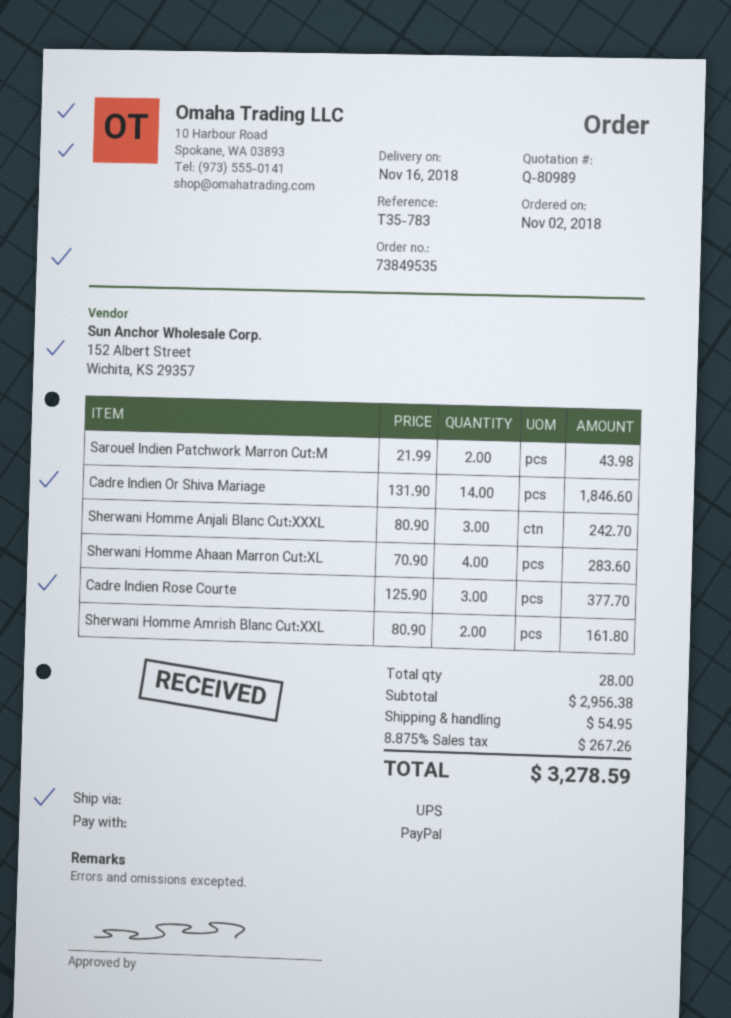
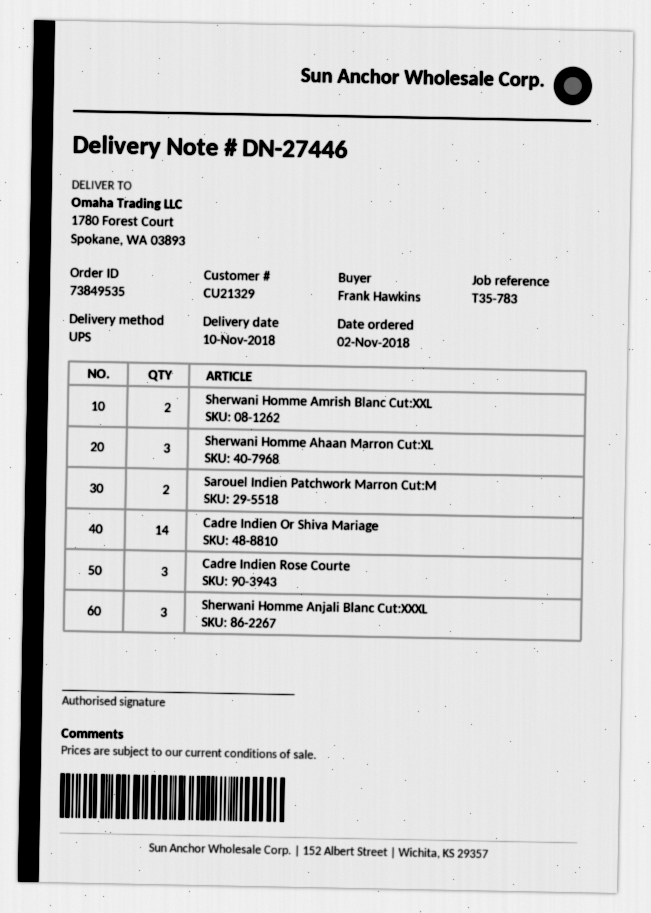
delivery date: 2018-11-16 -> 2018-11-10
Sherwani Homme Ahaan Marron Cut:XL: 4 -> 3

